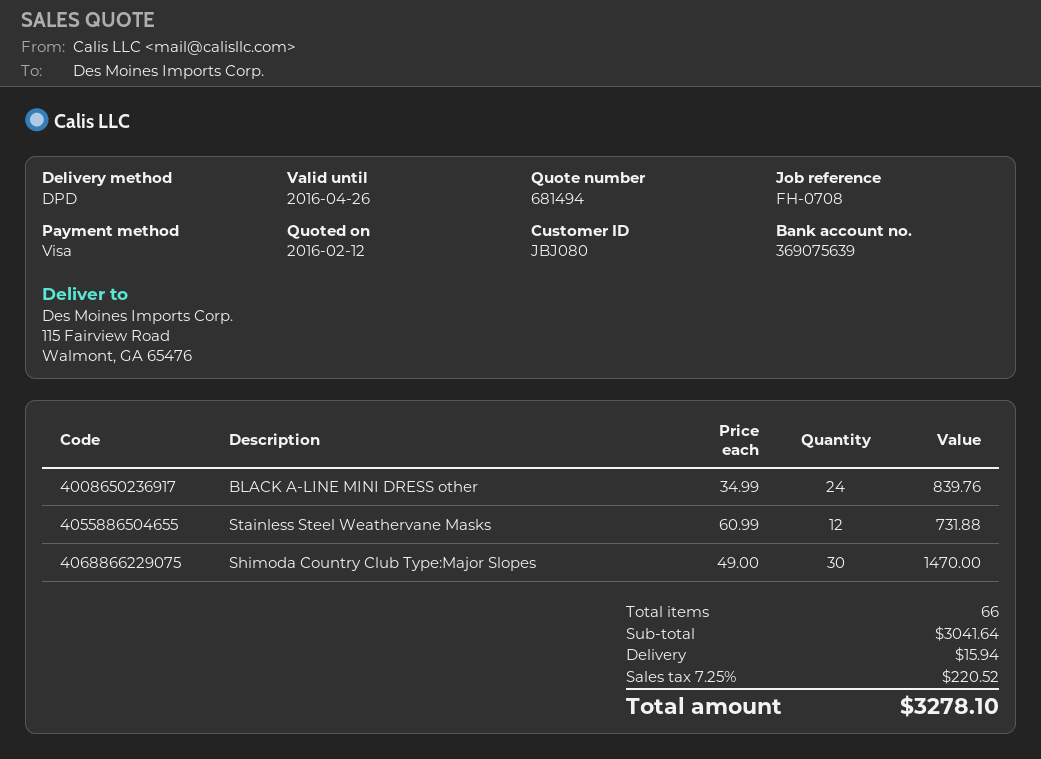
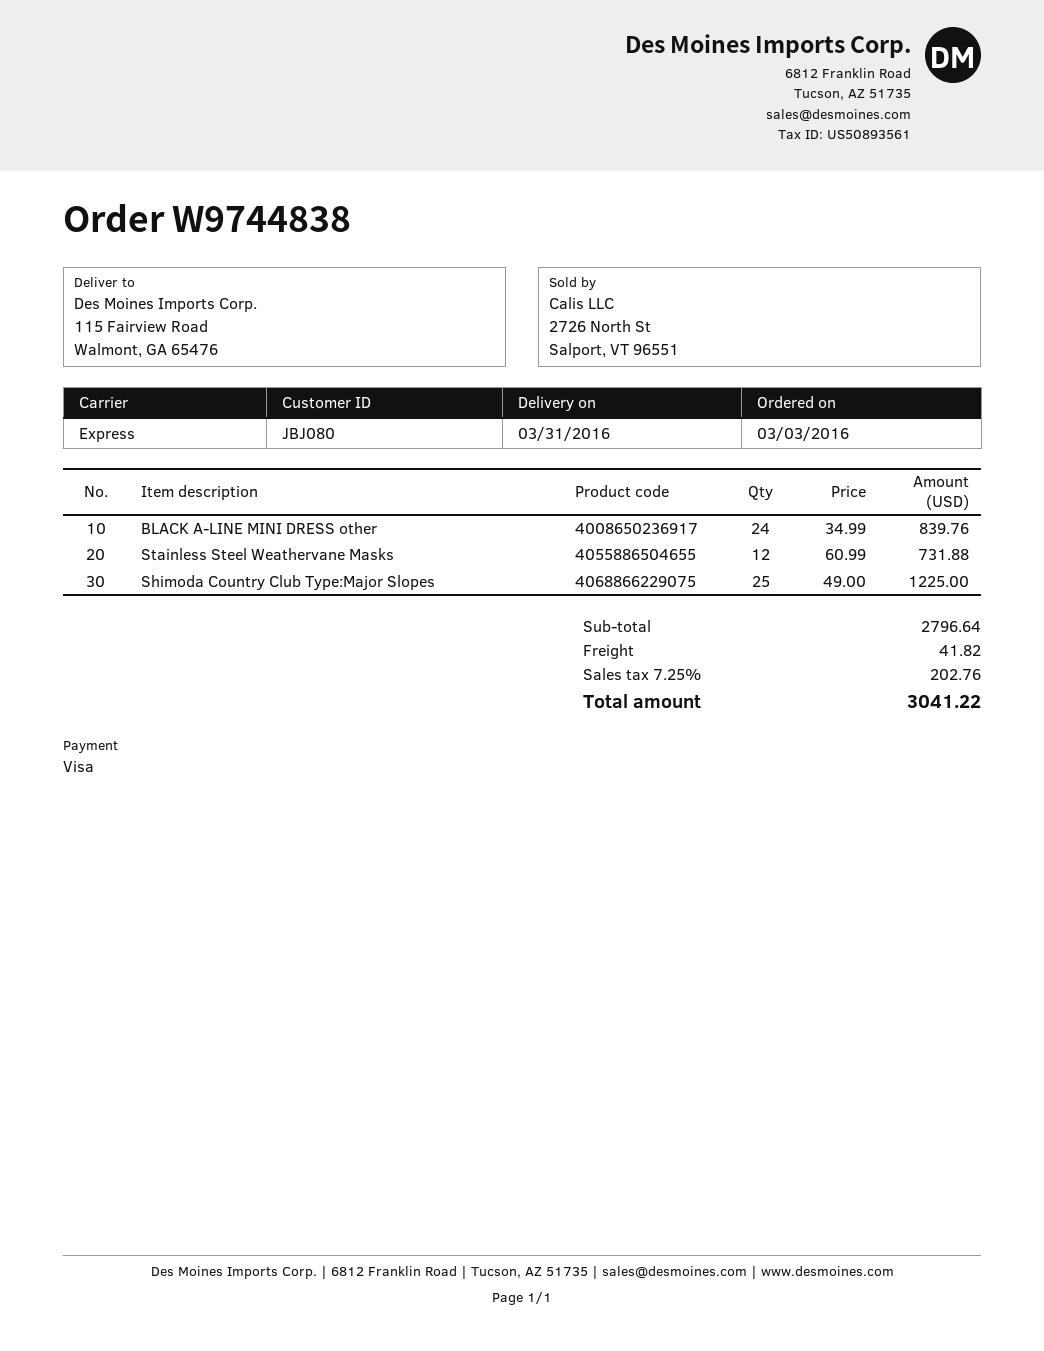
shipping method: DPD -> express
Shimoda Country Club Type:Major Slopes: 30 x 49.00 = 1470.00 -> 25 x 49.00 = 1225.00
subtotal: 3041.64 -> 2796.64
shipping: 15.94 -> 41.82
tax: 7.25% = 220.52 -> 7.25% = 202.76
total: 3278.10 -> 3041.22

